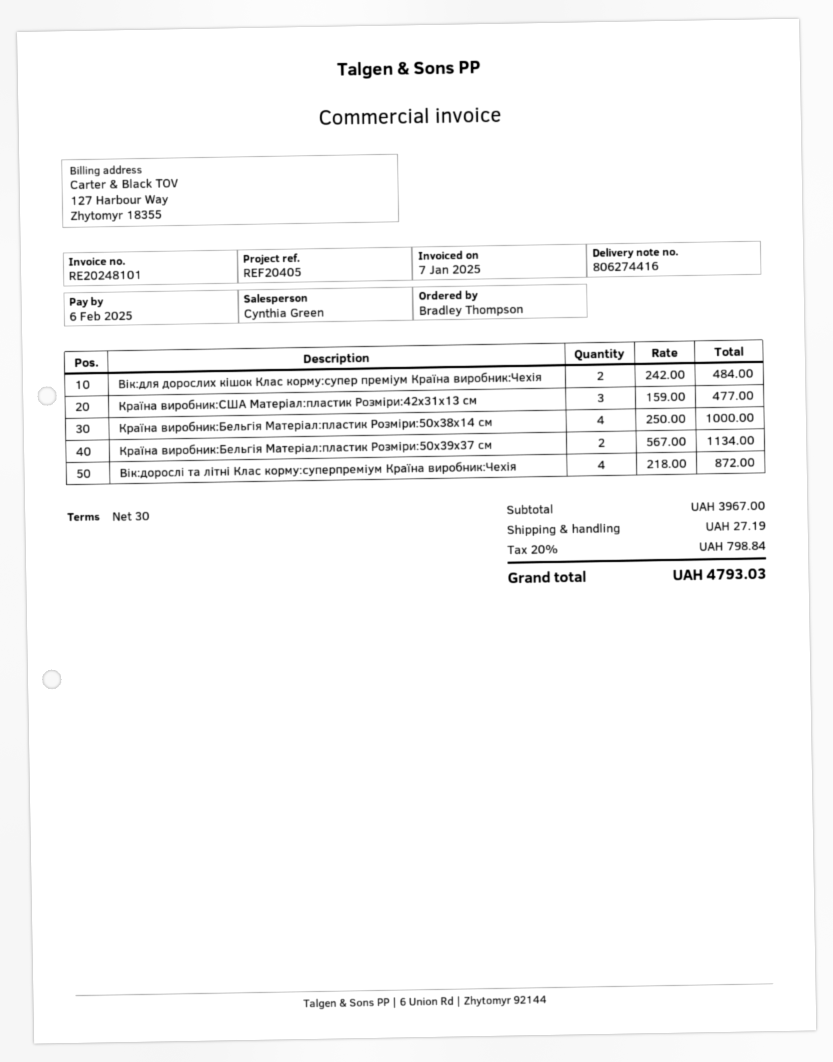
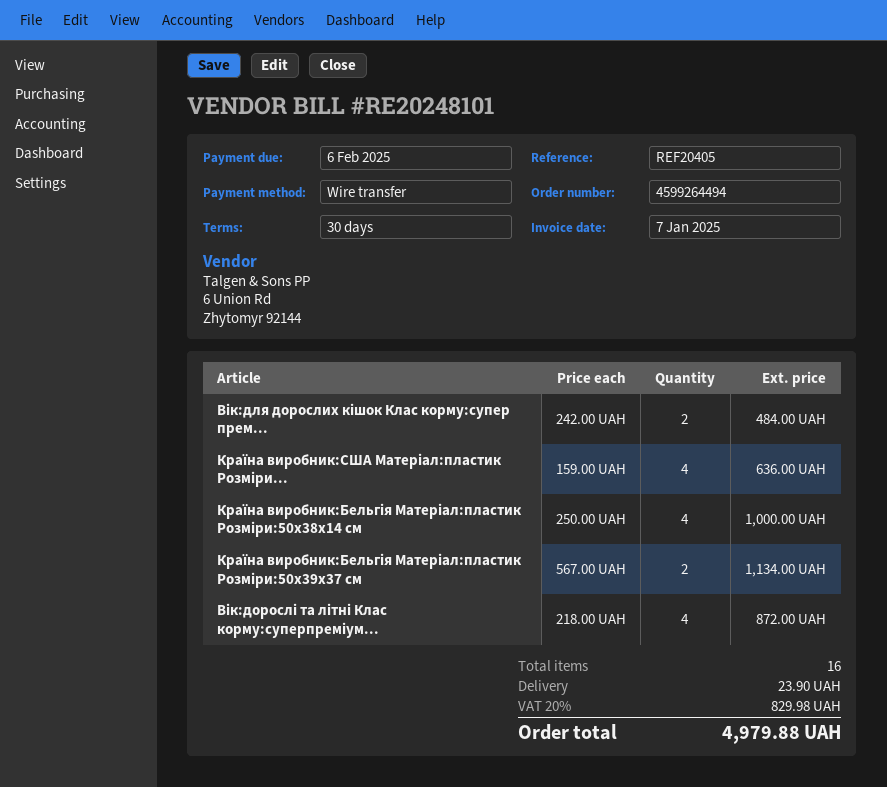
Країна виробник:США Матеріал:пластик Розміри:42х31х13 см: 3 x 159.00 = 477.00 -> 4 x 159.00 = 636.00
shipping: 27.19 -> 23.90
tax: 20% = 798.84 -> 20% = 829.98
total: 4793.03 -> 4979.88

